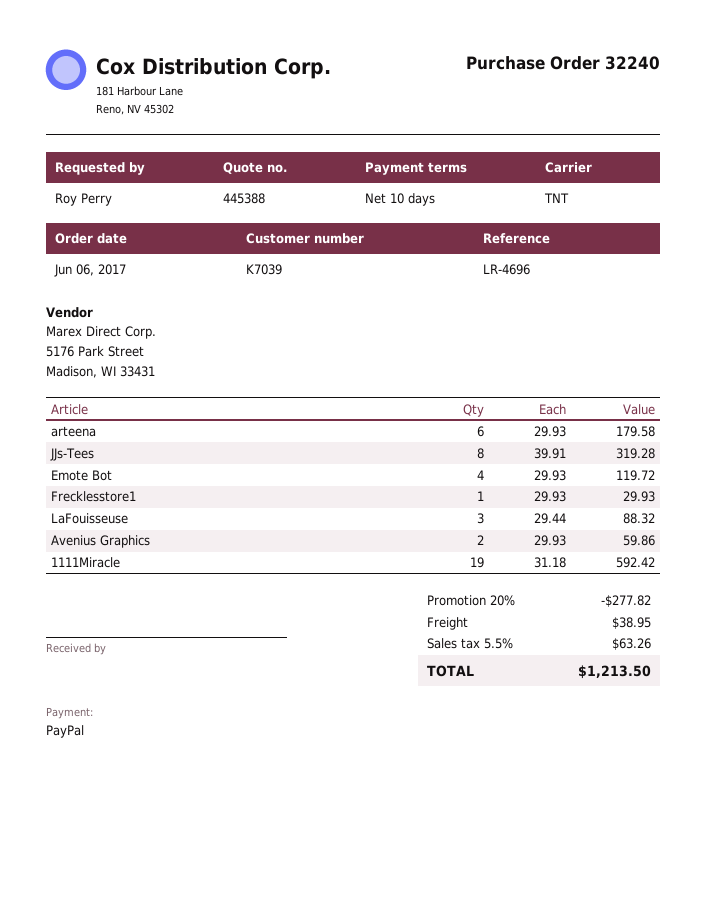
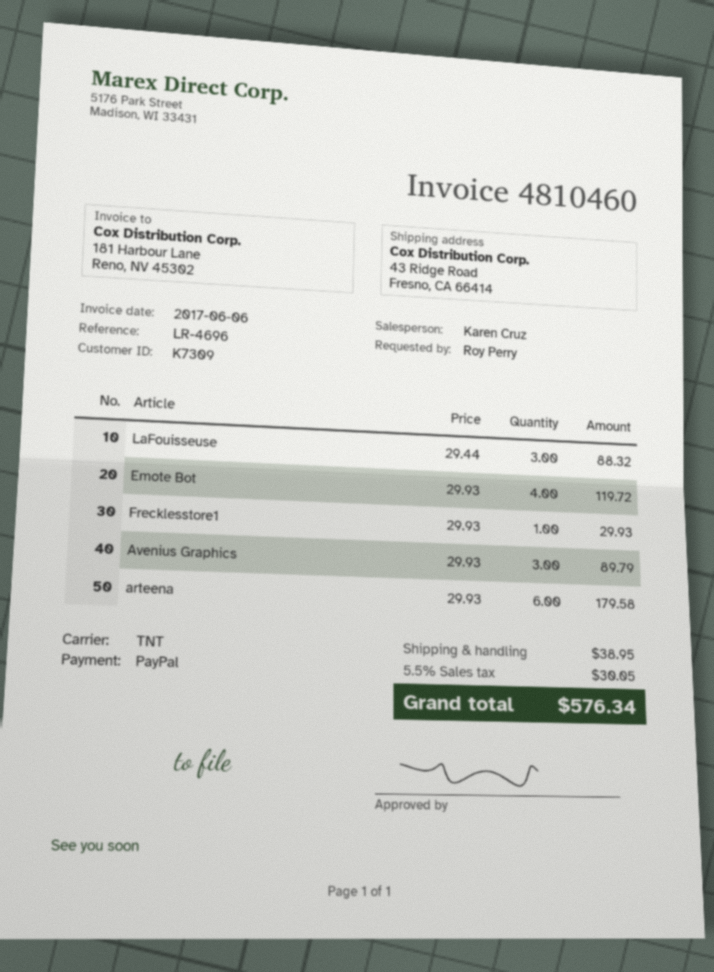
customer number: K7039 -> K7309
JJs-Tees: 8 x 39.91 = 319.28 -> none
Avenius Graphics: 2 x 29.93 = 59.86 -> 3 x 29.93 = 89.79
1111Miracle: 19 x 31.18 = 592.42 -> none
discount: 20% = 277.82 -> none
tax: 5.5% = 63.26 -> 5.5% = 30.05
total: 1213.50 -> 576.34

